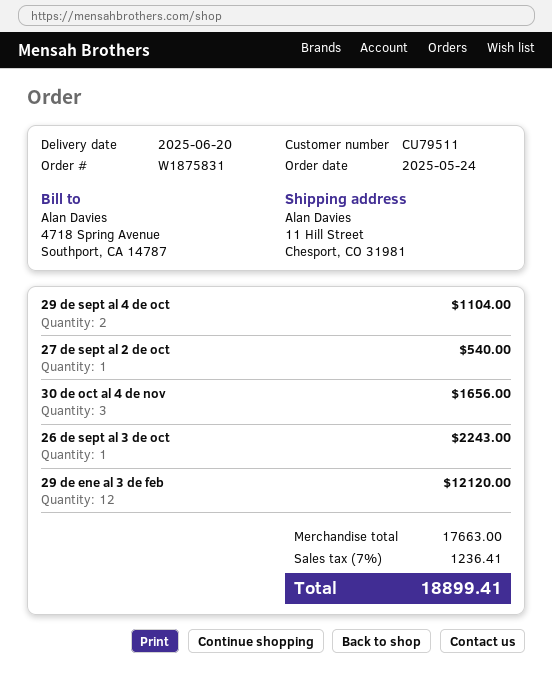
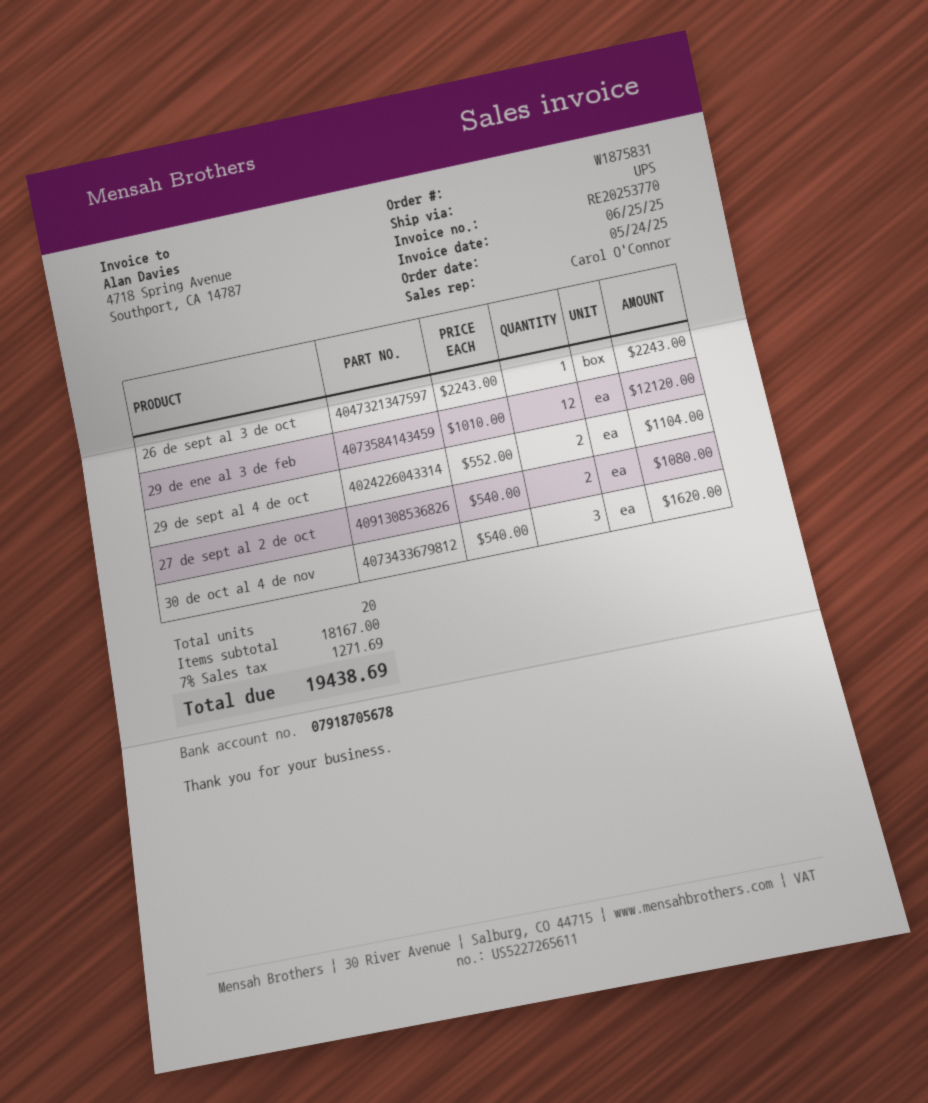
27 de sept al 2 de oct: 1 for 540.00 -> 2 for 1080.00
30 de oct al 4 de nov: 3 for 1656.00 -> 3 for 1620.00
subtotal: 17663.00 -> 18167.00
tax: 7% = 1236.41 -> 7% = 1271.69
total: 18899.41 -> 19438.69

